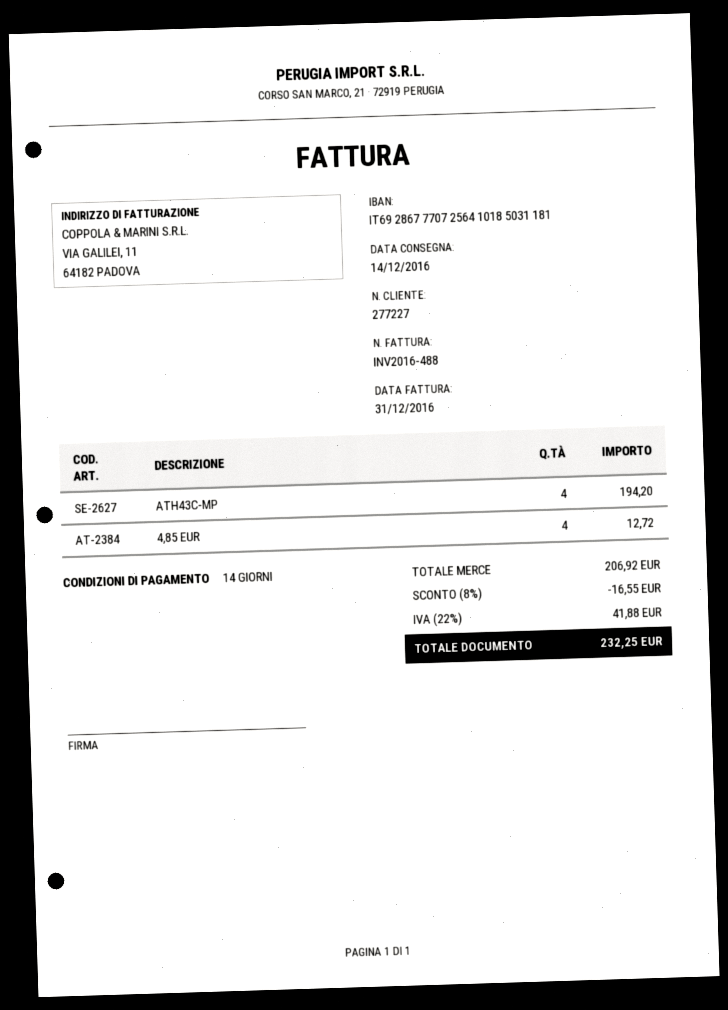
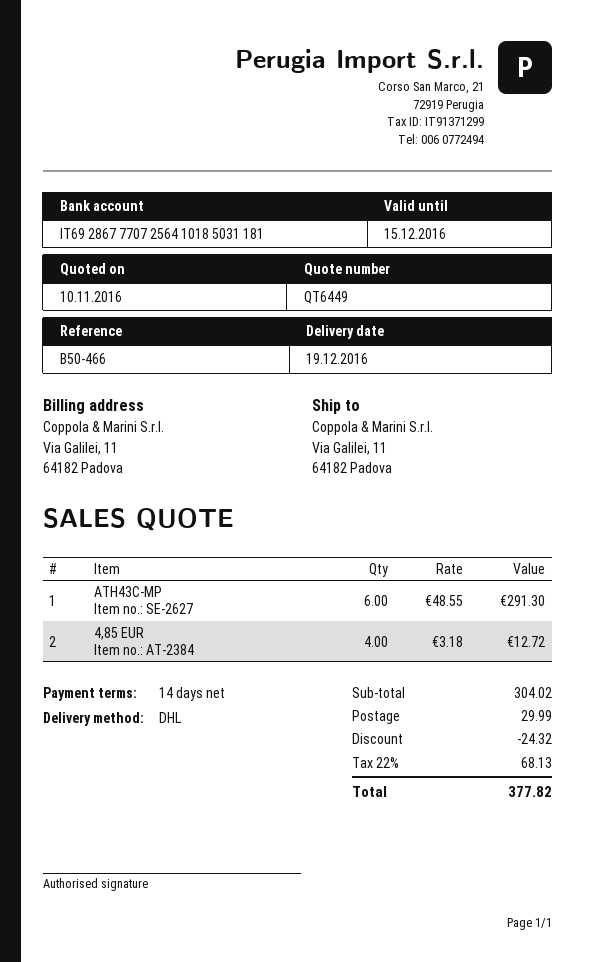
delivery date: 2016-12-14 -> 2016-12-19
ATH43C-MP: 4 for 194.20 -> 6 for 291.30
subtotal: 206.92 -> 304.02
discount: 16.55 -> 24.32
shipping: none -> 29.99
tax: 22% = 41.88 -> 22% = 68.13
total: 232.25 -> 377.82

